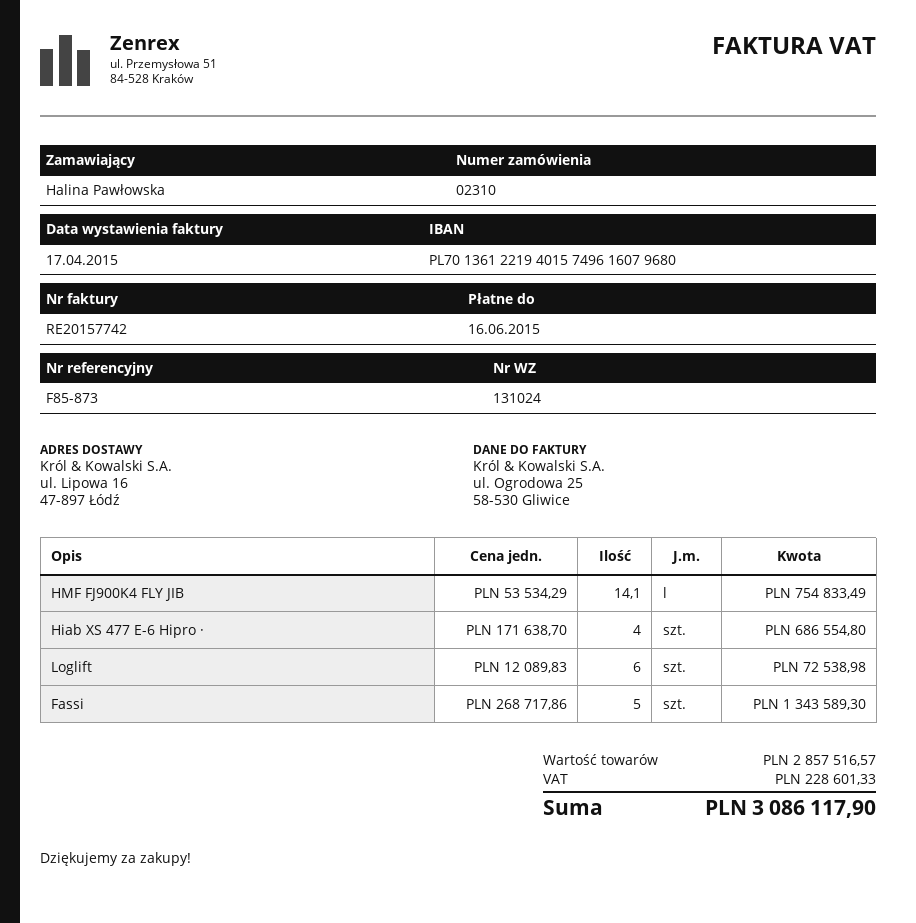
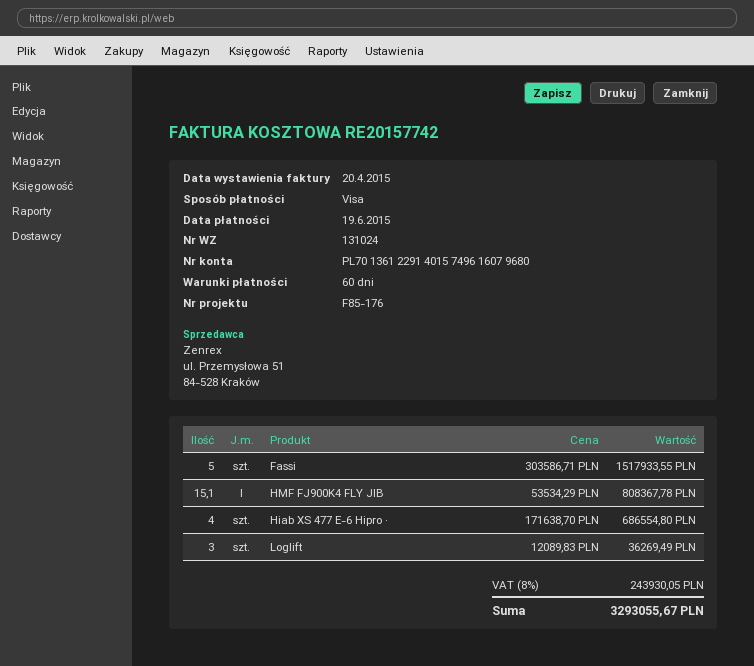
invoice date: 2015-04-17 -> 2015-04-20
due date: 2015-06-16 -> 2015-06-19
reference: F85-873 -> F85-176
bank account: PL70136122194015749616079680 -> PL70136122914015749616079680
HMF FJ900K4 FLY JIB: 14.1 x 53534.29 = 754833.49 -> 15.1 x 53534.29 = 808367.78
Loglift: 6 x 12089.83 = 72538.98 -> 3 x 12089.83 = 36269.49
Fassi: 5 x 268717.86 = 1343589.30 -> 5 x 303586.71 = 1517933.55
tax: 228601.33 -> 243930.05
total: 3086117.90 -> 3293055.67

